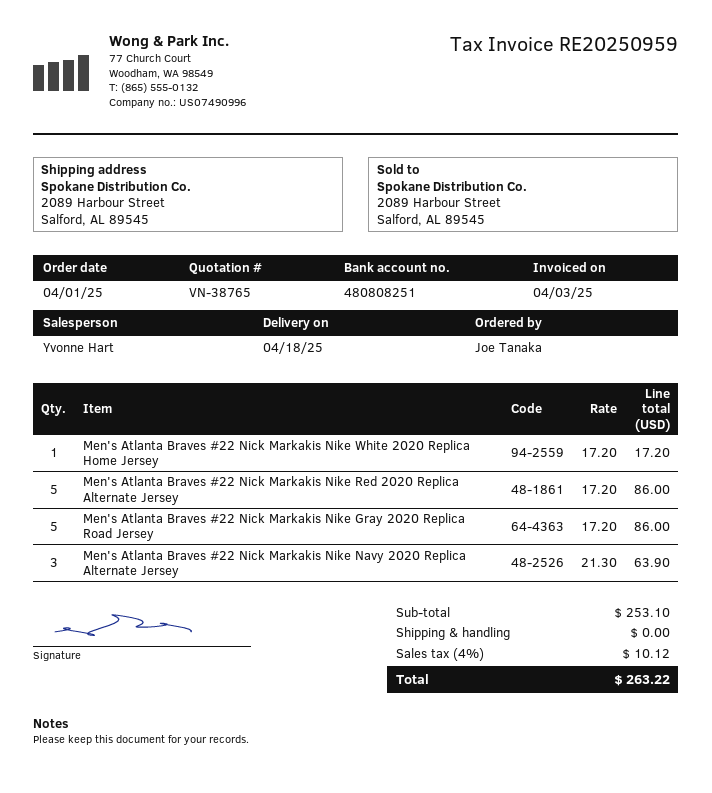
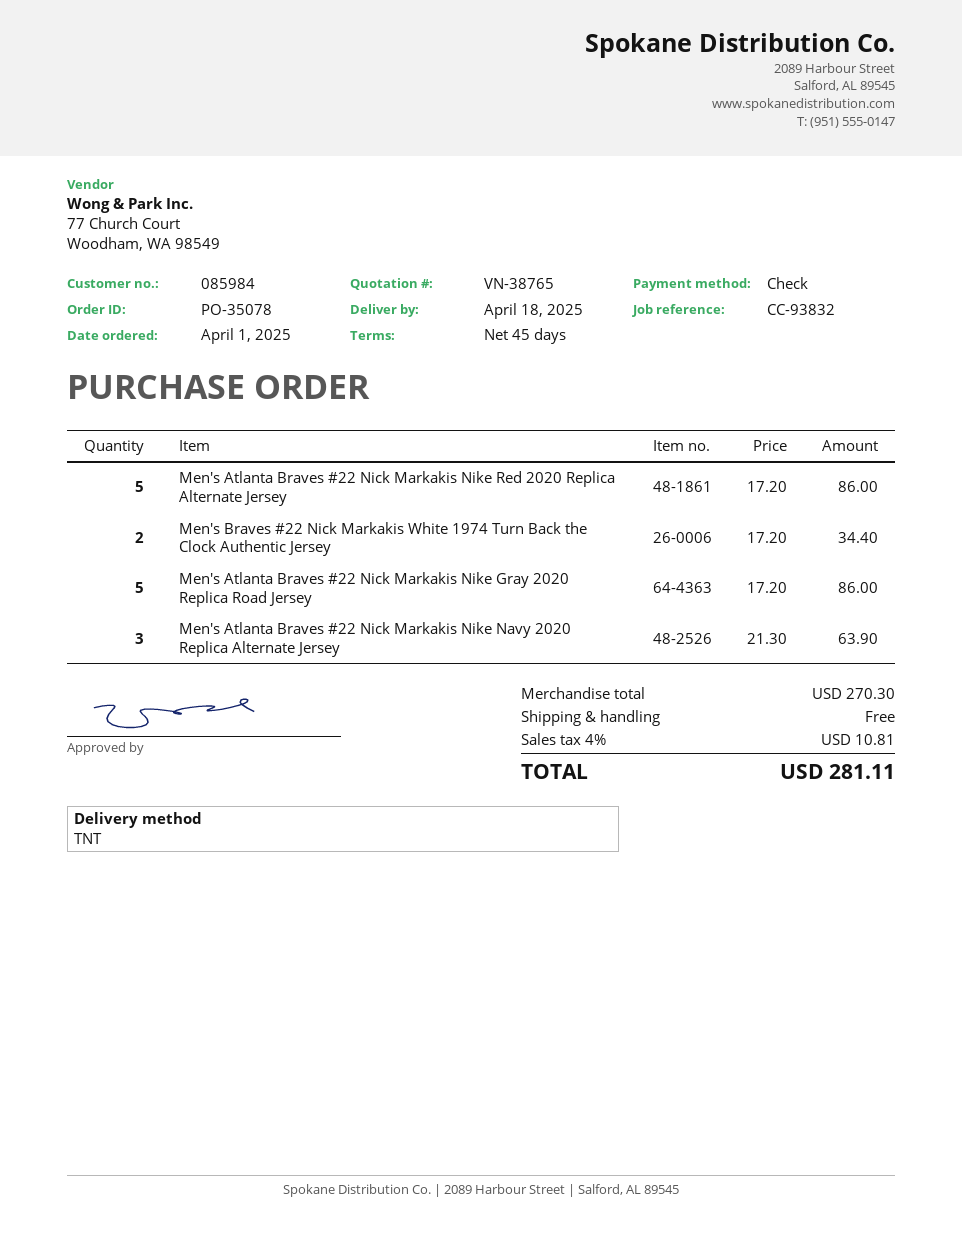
Men's Atlanta Braves #22 Nick Markakis Nike White 2020 Replica Home Jersey: 1 x 17.20 = 17.20 -> none
Men's Braves #22 Nick Markakis White 1974 Turn Back the Clock Authentic Jersey: none -> 2 x 17.20 = 34.40
subtotal: 253.10 -> 270.30
tax: 4% = 10.12 -> 4% = 10.81
total: 263.22 -> 281.11

